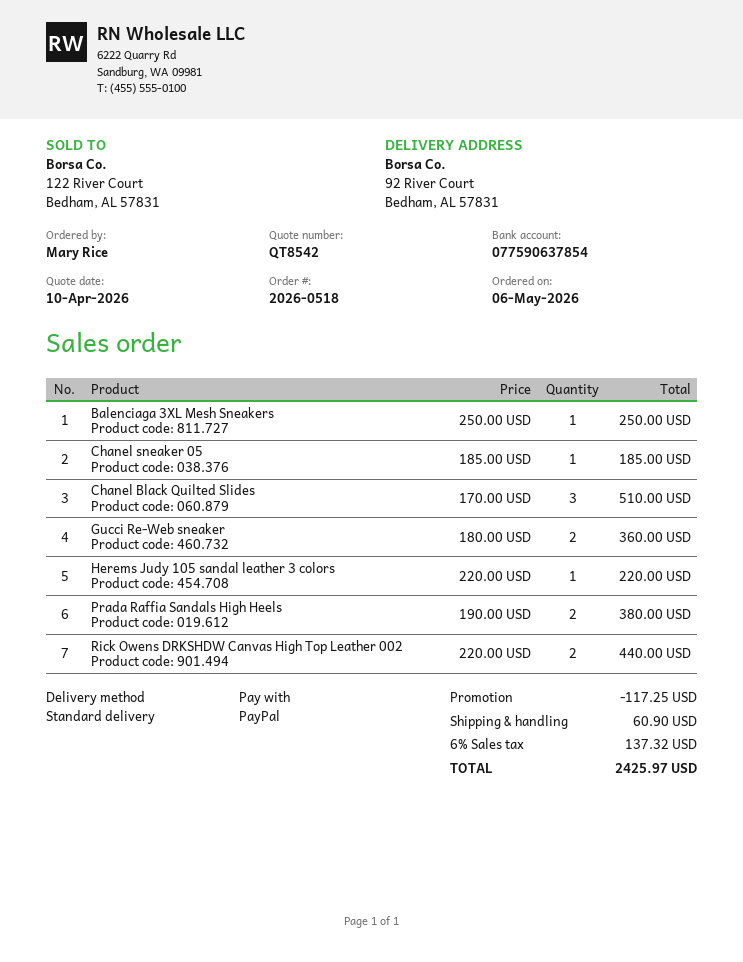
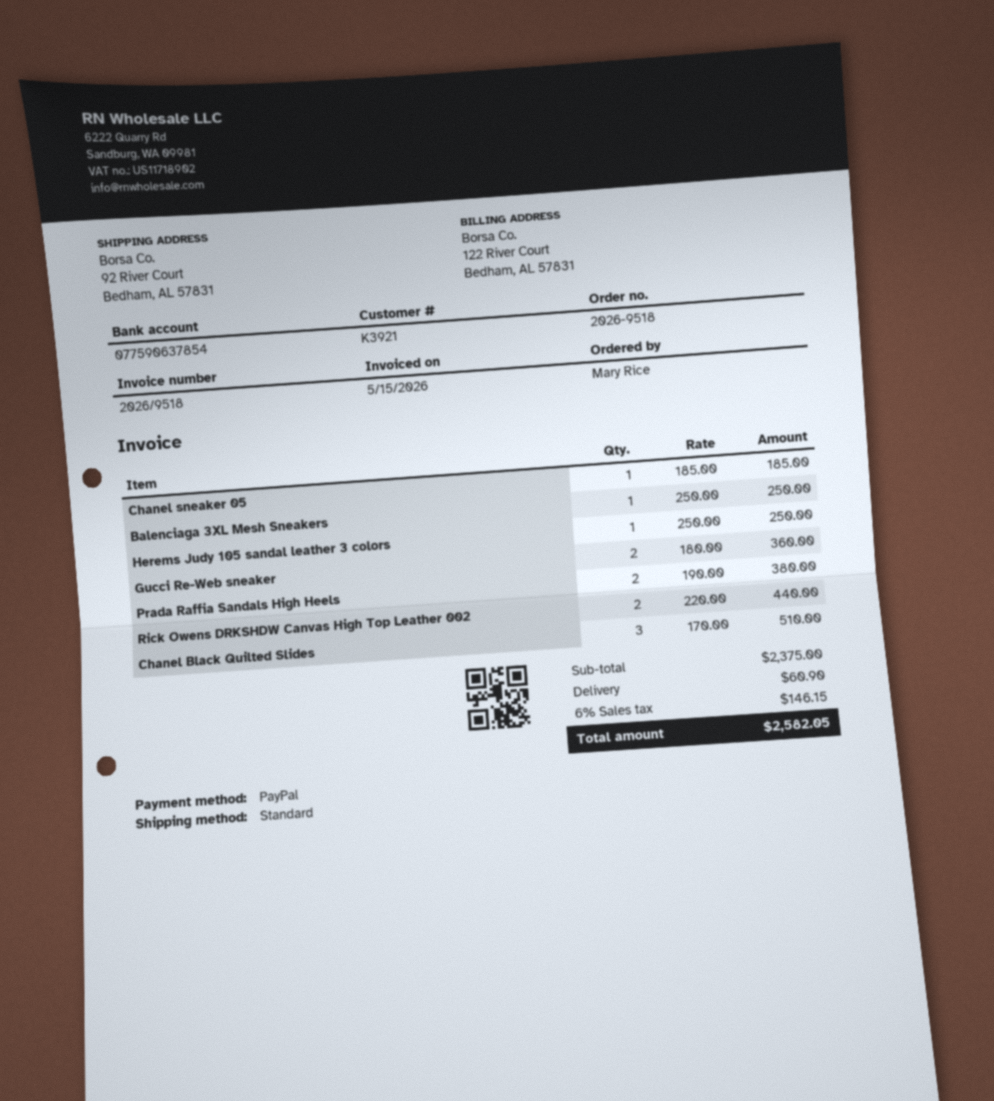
order number: 2026-0518 -> 2026-9518
Herems Judy 105 sandal leather 3 colors: 1 x 220.00 = 220.00 -> 1 x 250.00 = 250.00
discount: 117.25 -> none
tax: 6% = 137.32 -> 6% = 146.15
total: 2425.97 -> 2582.05

